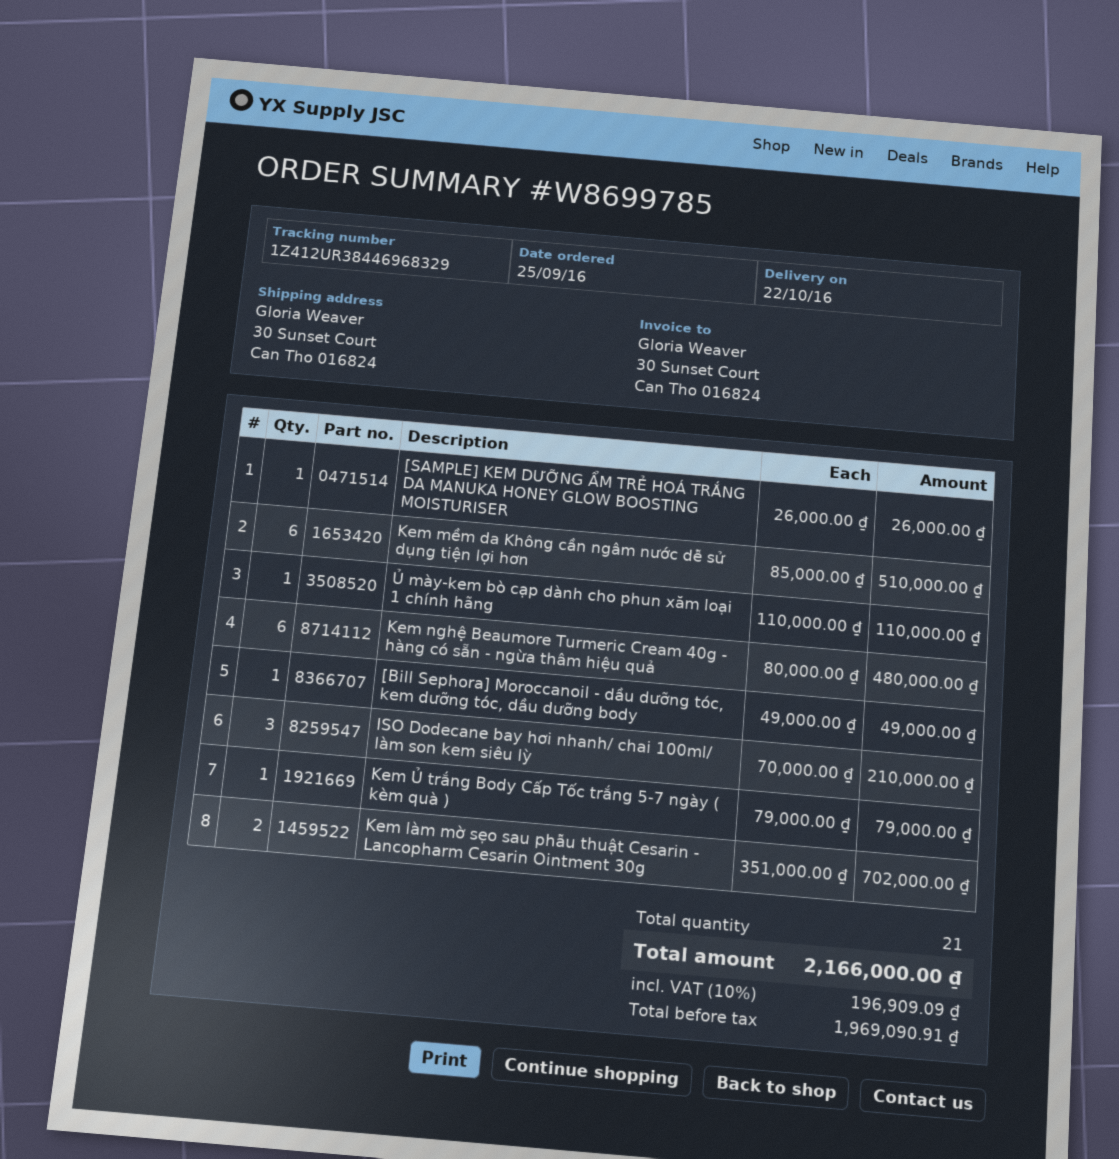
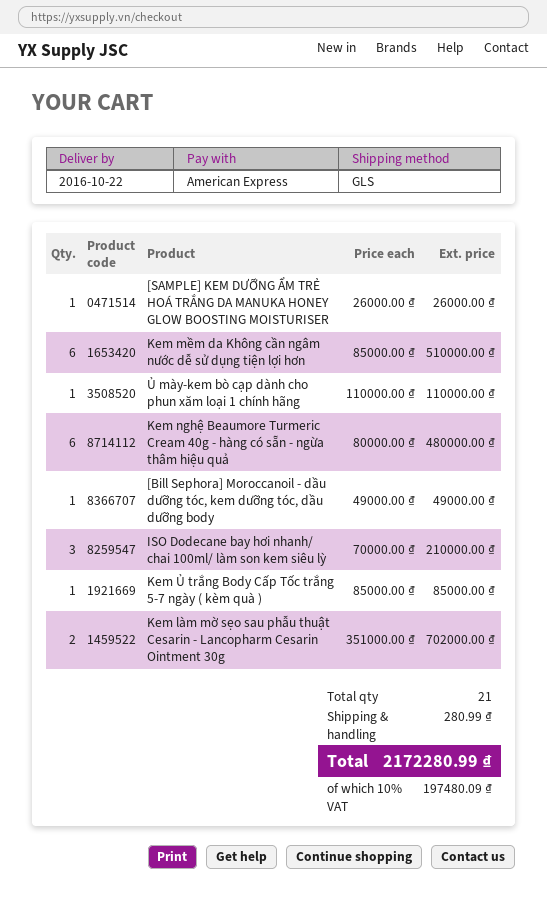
Kem Ủ trắng Body Cấp Tốc trắng 5-7 ngày ( kèm quà ): 1 x 79000.00 = 79000.00 -> 1 x 85000.00 = 85000.00
shipping: none -> 280.99
tax: 10% = 196909.09 -> 10% = 197480.09
total: 2166000.00 -> 2172280.99

